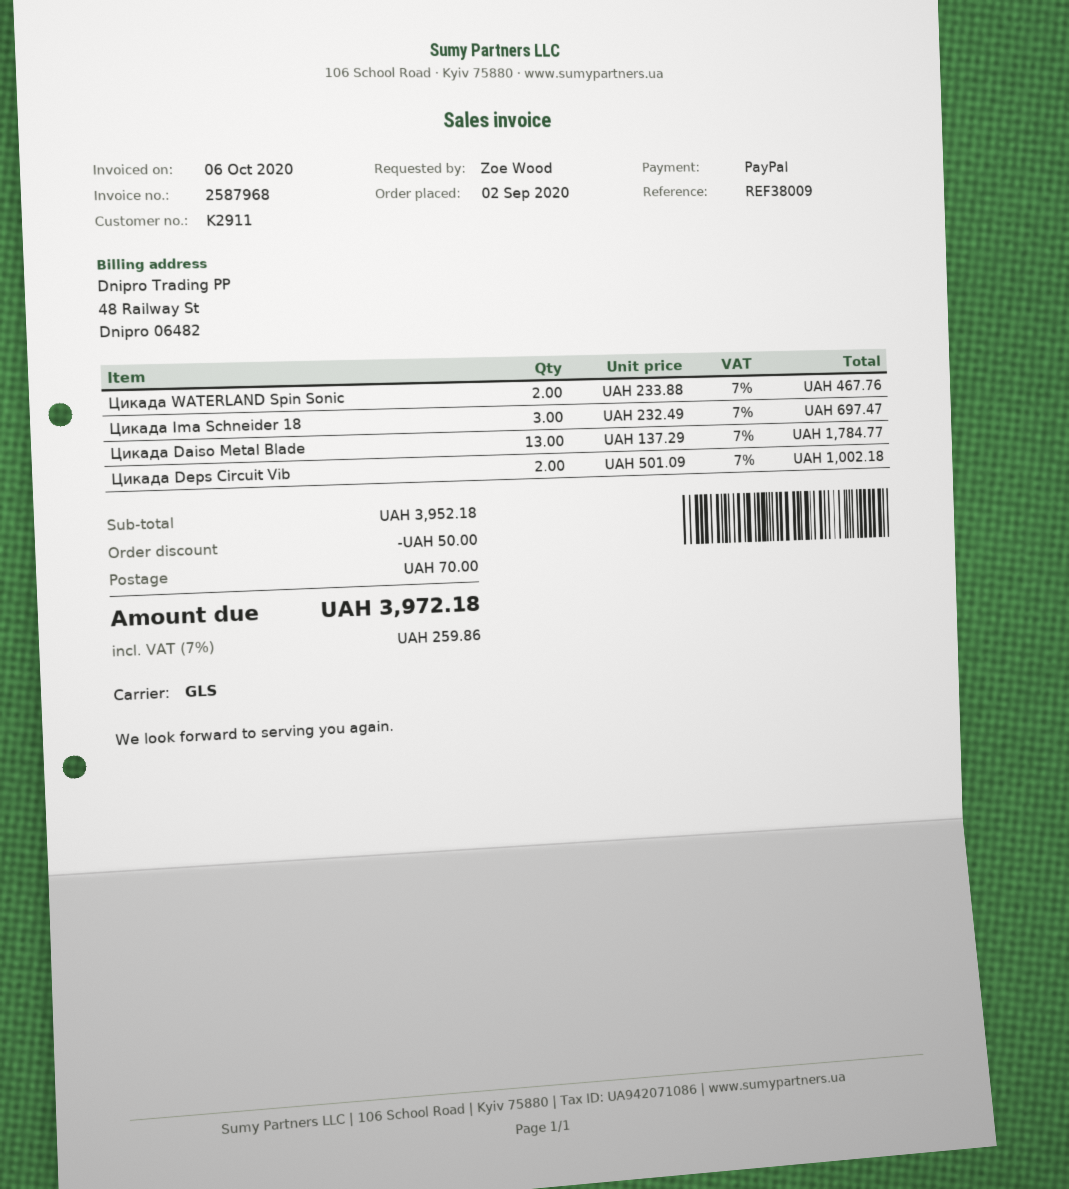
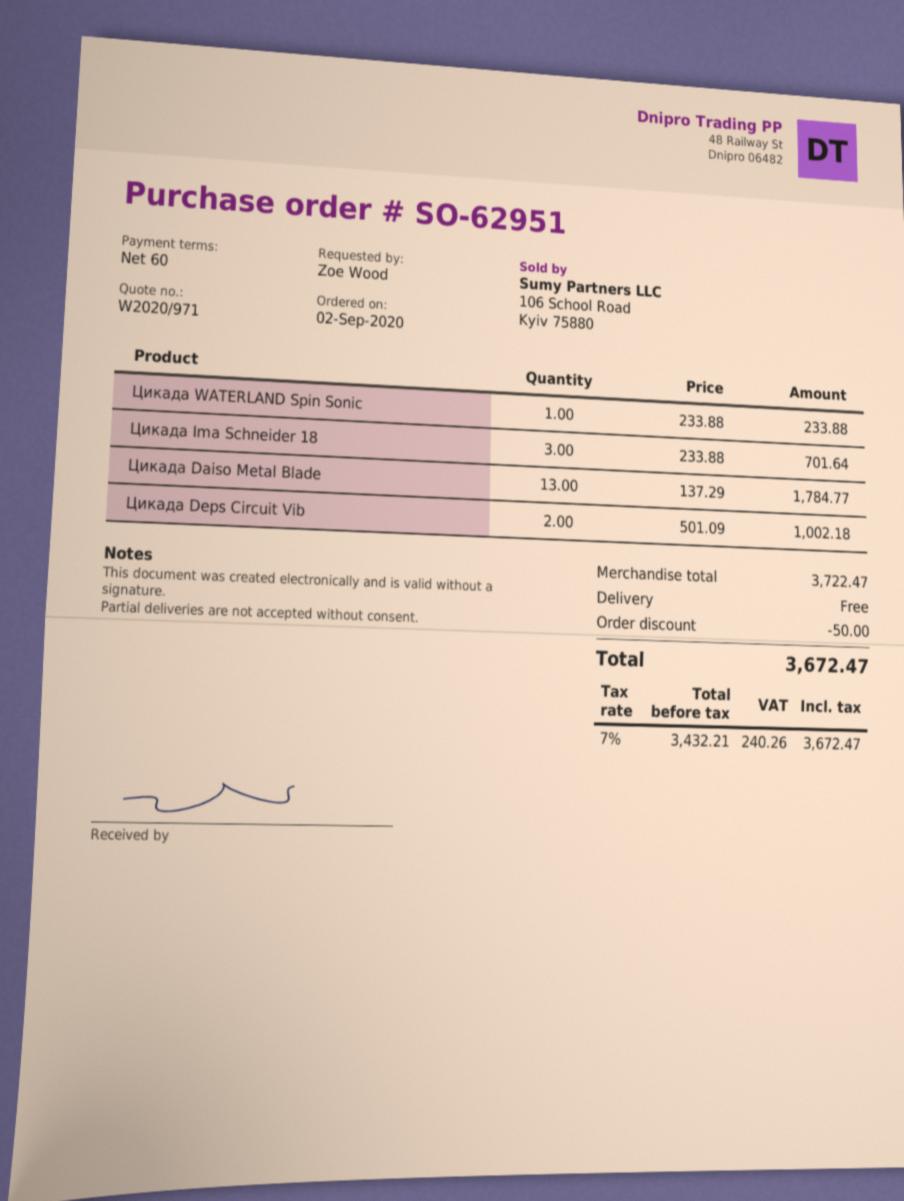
Цикада WATERLAND Spin Sonic: 2 x 233.88 = 467.76 -> 1 x 233.88 = 233.88
Цикада Ima Schneider 18: 3 x 232.49 = 697.47 -> 3 x 233.88 = 701.64
subtotal: 3952.18 -> 3722.47
shipping: 70.00 -> 0.00
tax: 7% = 259.86 -> 7% = 240.26
total: 3972.18 -> 3672.47

